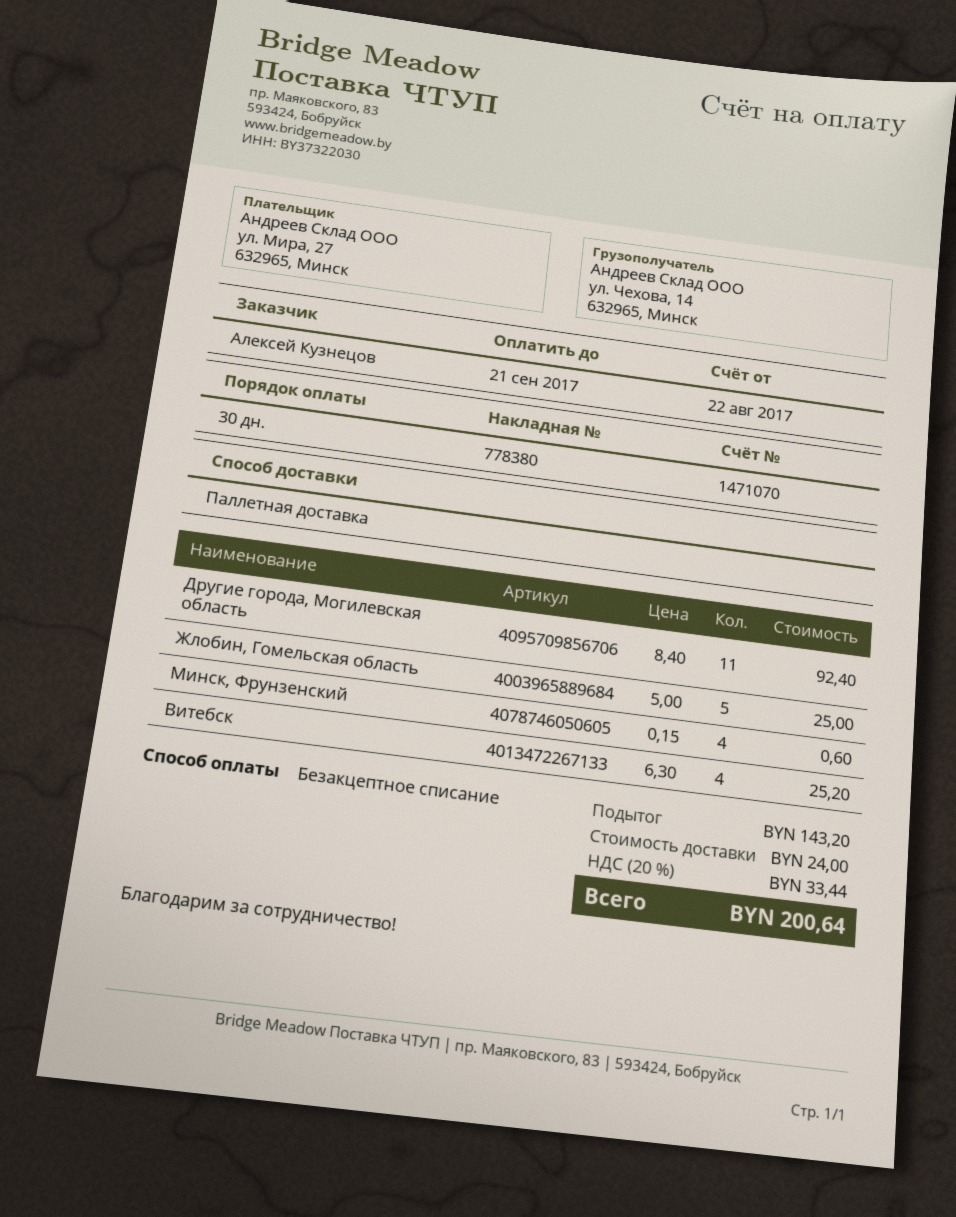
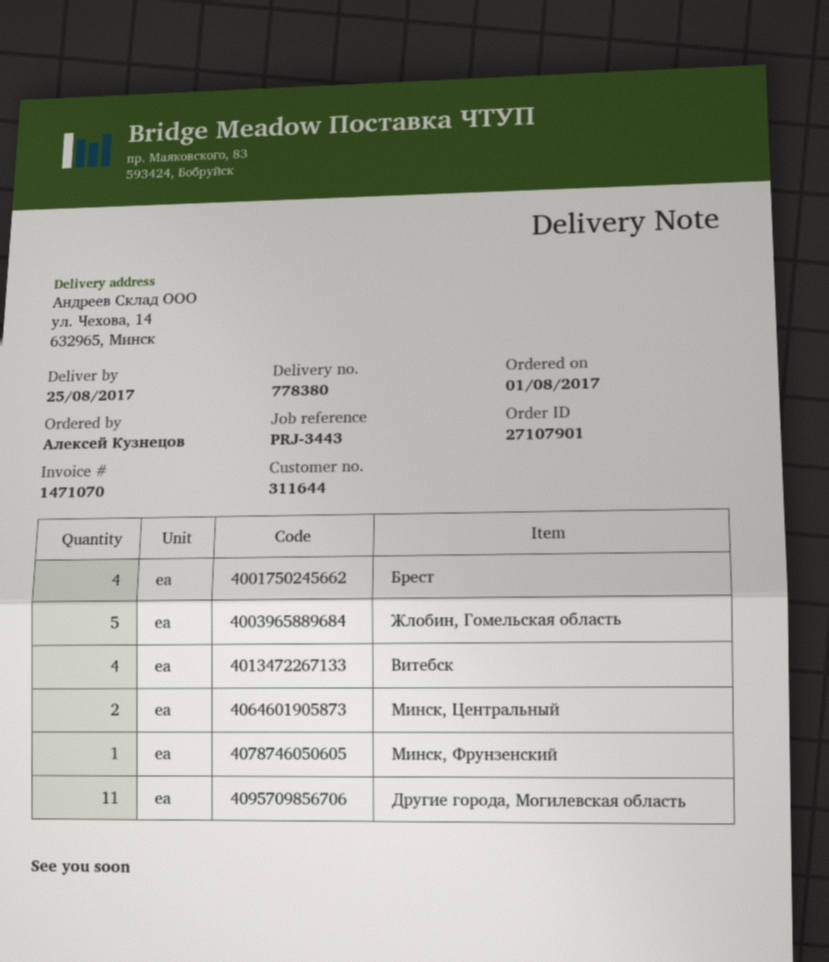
Минск, Фрунзенский: 4 -> 1
Брест: none -> 4
Минск, Центральный: none -> 2

